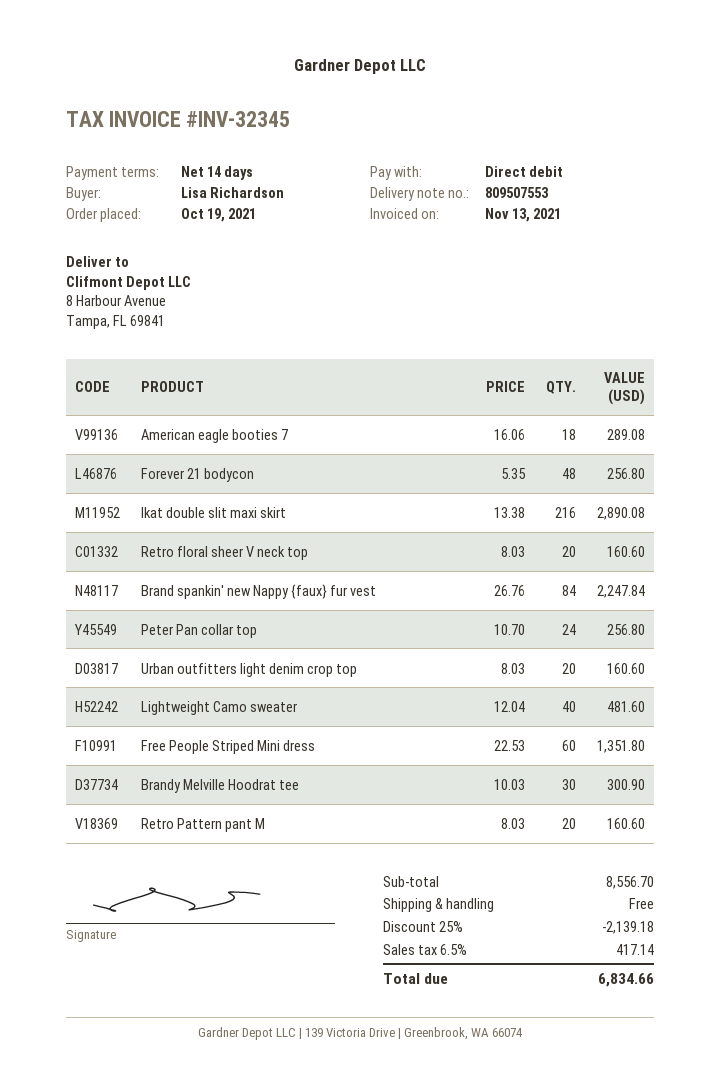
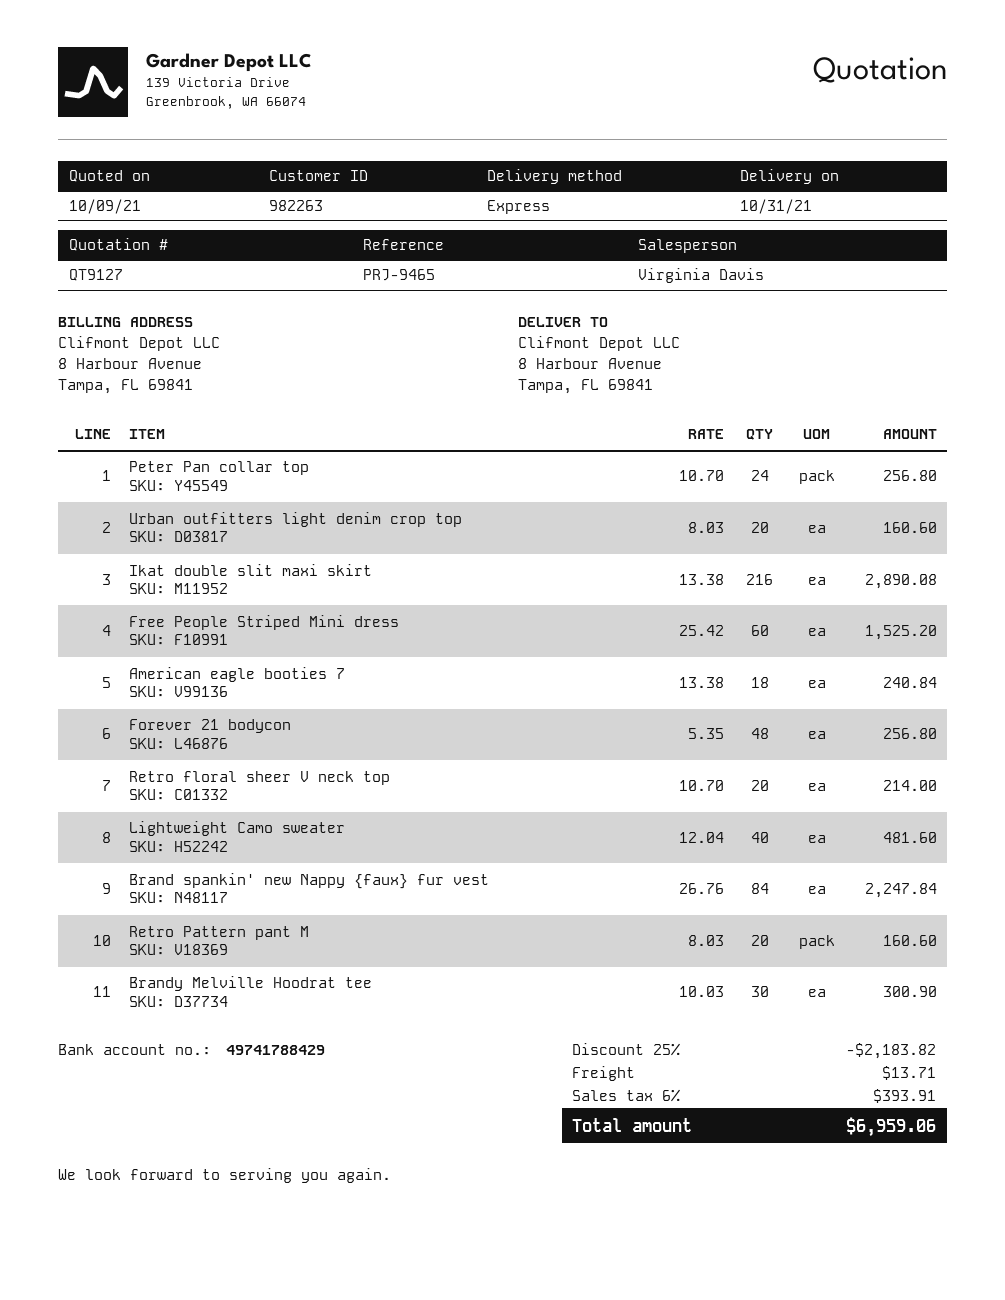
American eagle booties 7: 18 x 16.06 = 289.08 -> 18 x 13.38 = 240.84
Retro floral sheer V neck top: 20 x 8.03 = 160.60 -> 20 x 10.70 = 214.00
Free People Striped Mini dress: 60 x 22.53 = 1351.80 -> 60 x 25.42 = 1525.20
discount: 25% = 2139.18 -> 25% = 2183.82
shipping: 0.00 -> 13.71
tax: 6.5% = 417.14 -> 6% = 393.91
total: 6834.66 -> 6959.06

